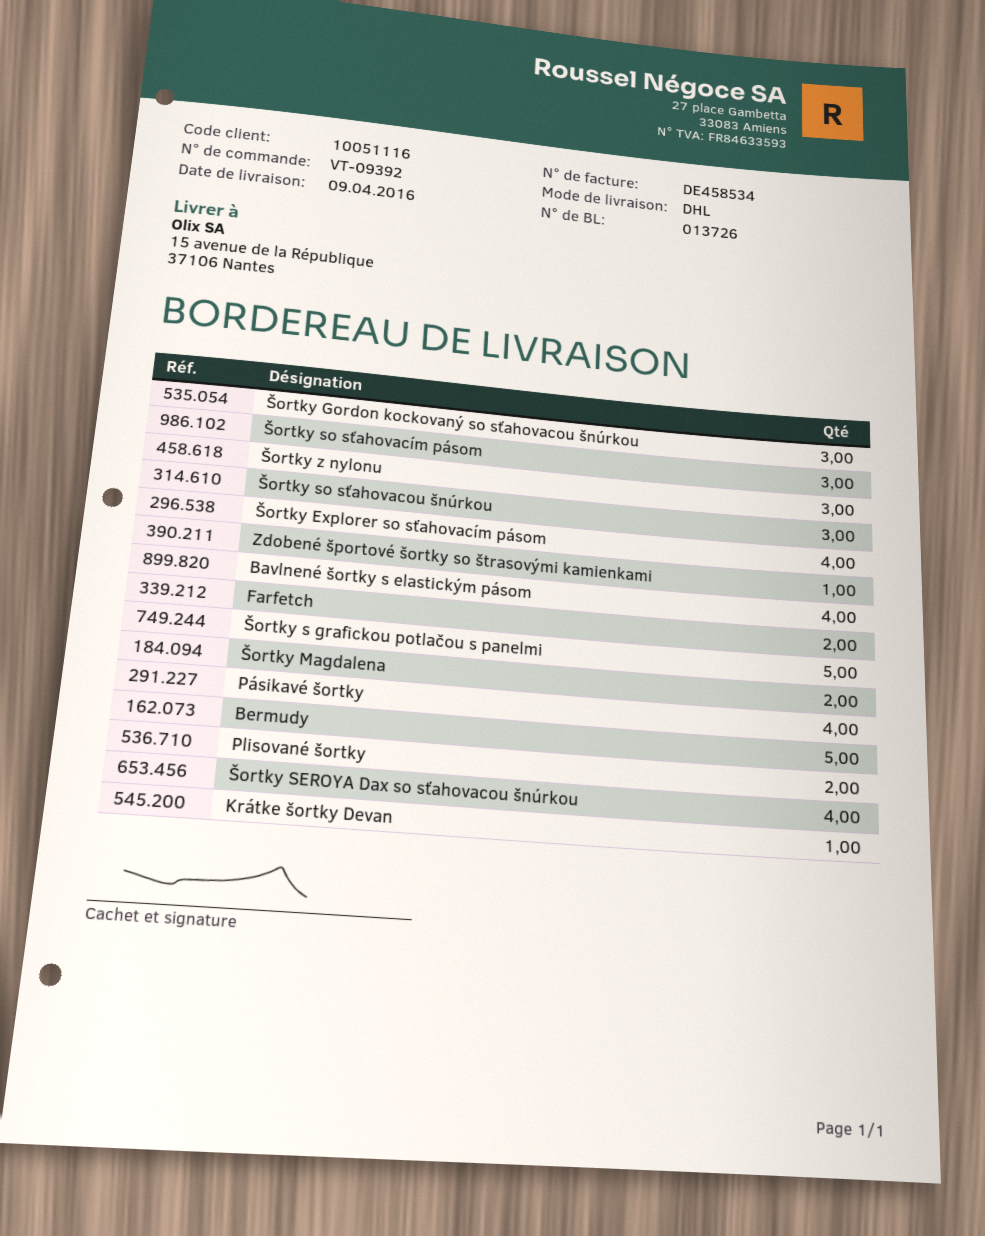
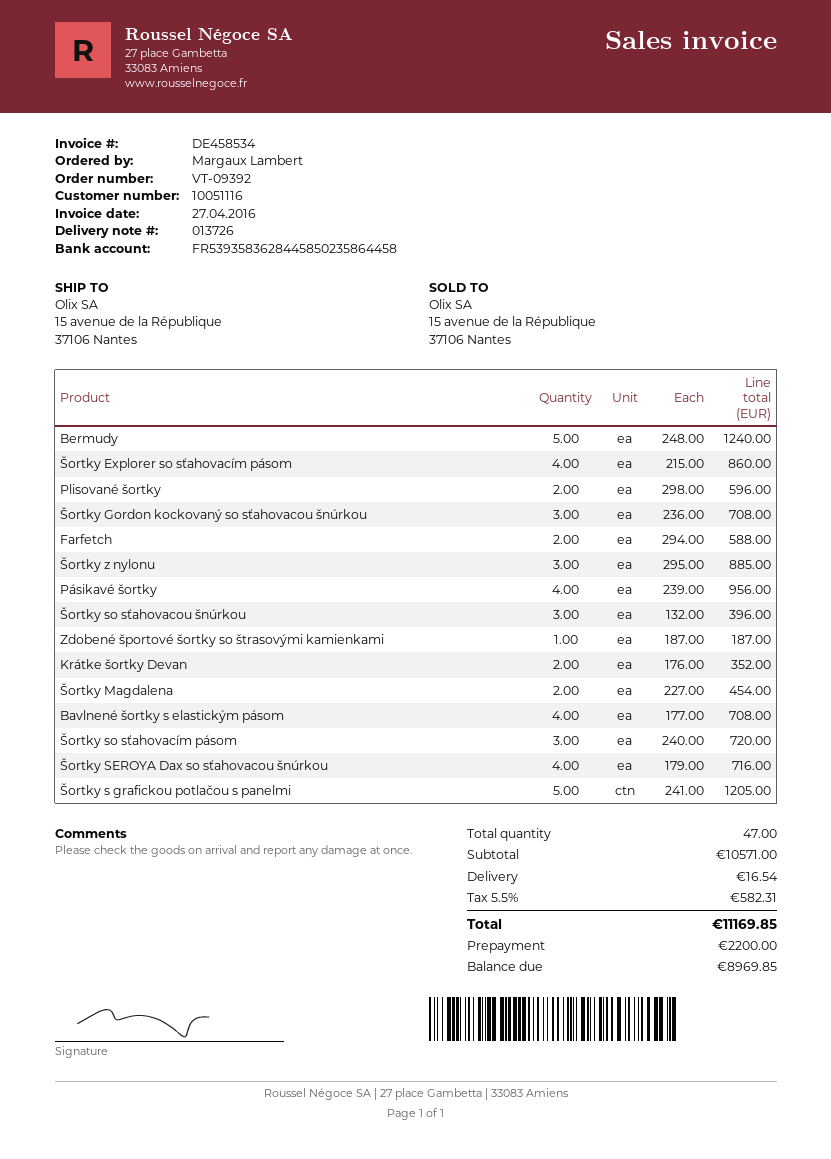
Krátke šortky Devan: 1 -> 2

